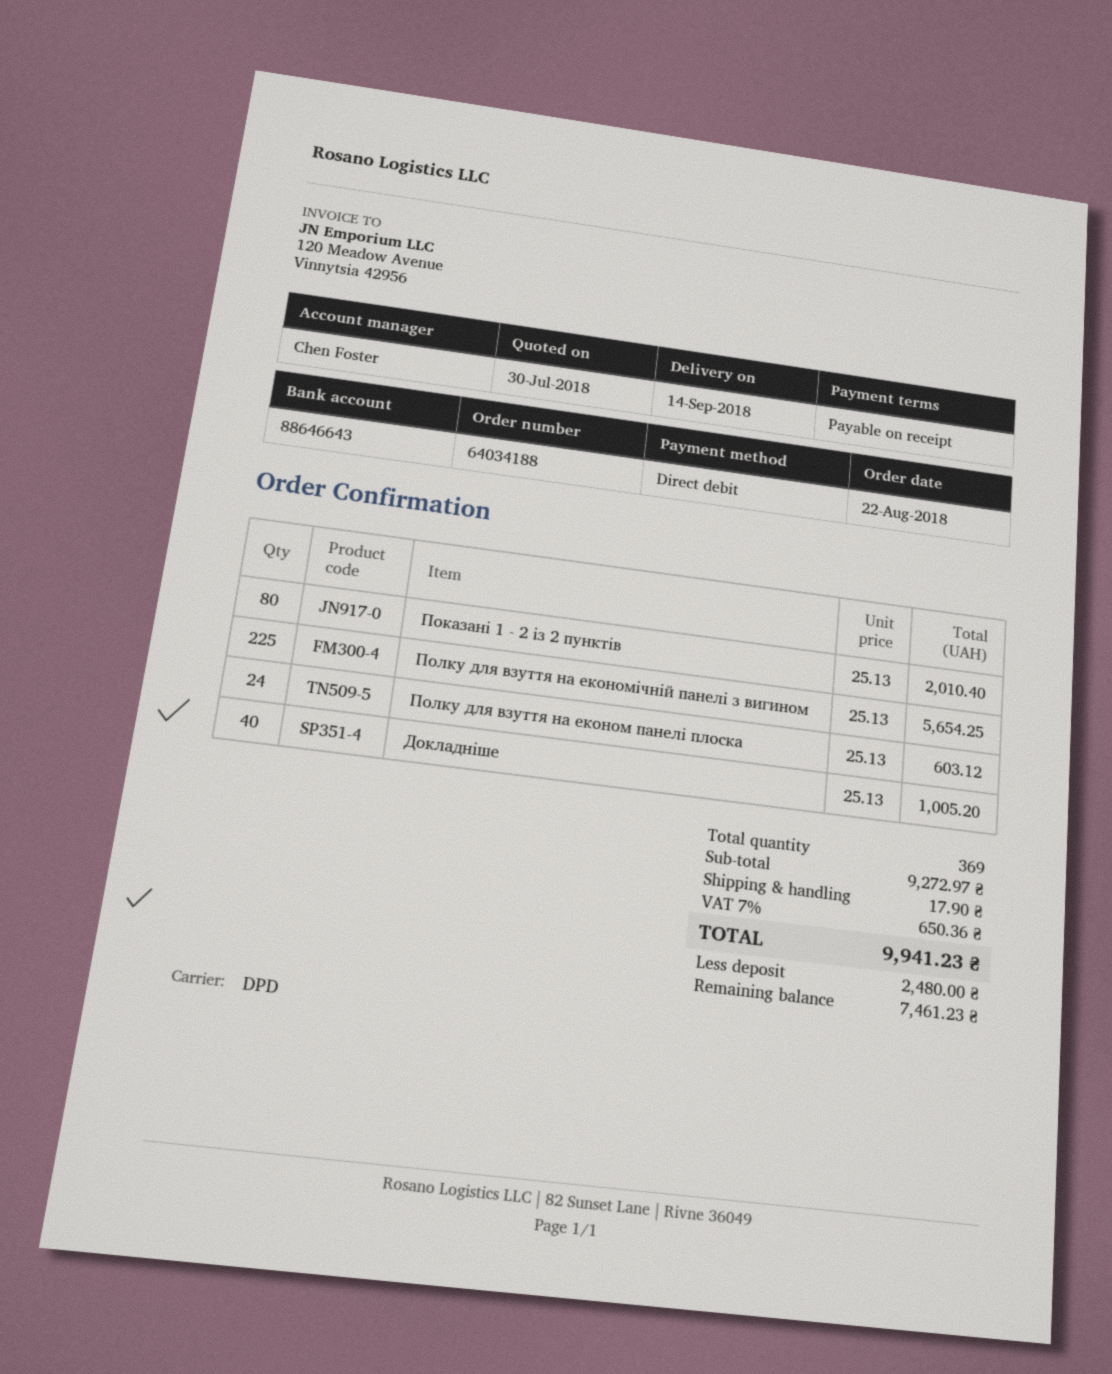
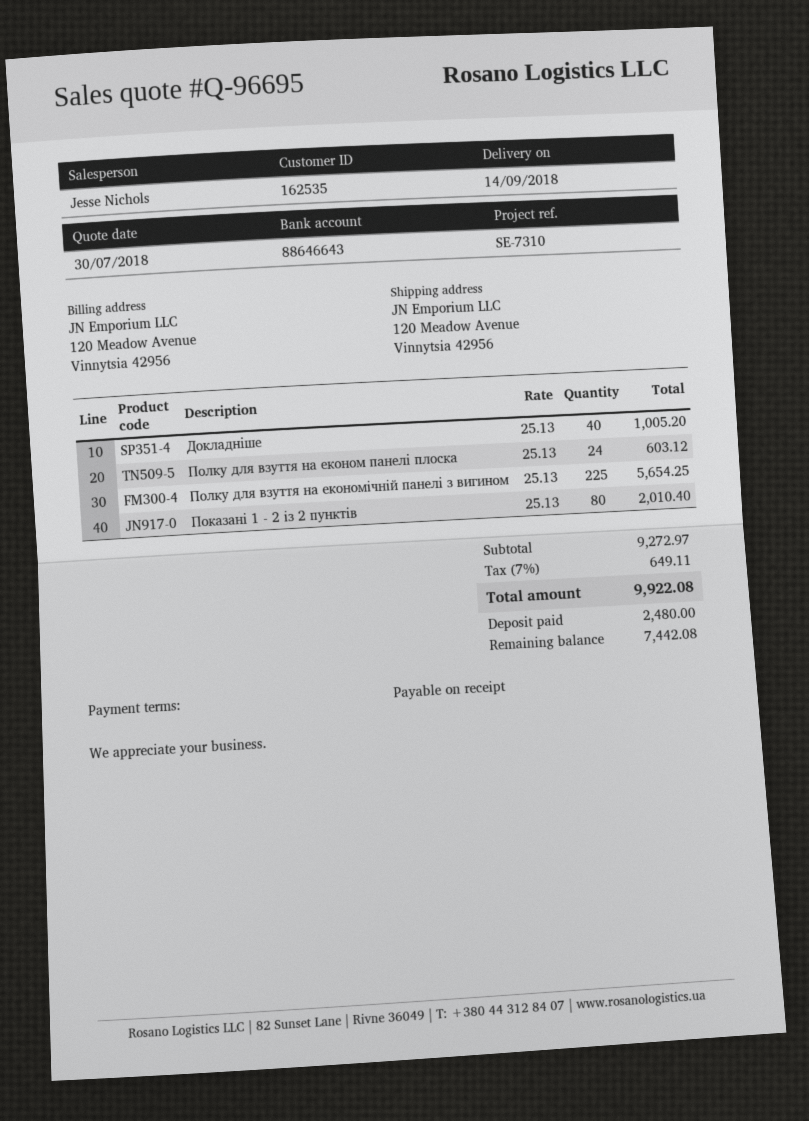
sales rep: Chen Foster -> Jesse Nichols
shipping: 17.90 -> none
tax: 7% = 650.36 -> 7% = 649.11
total: 9941.23 -> 9922.08
balance: 7461.23 -> 7442.08

